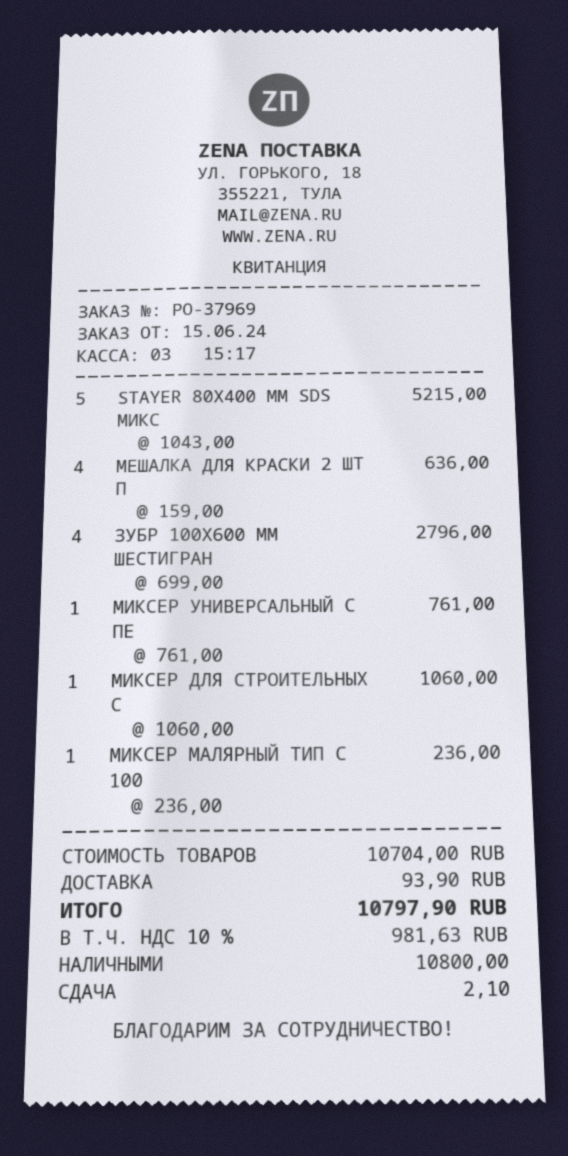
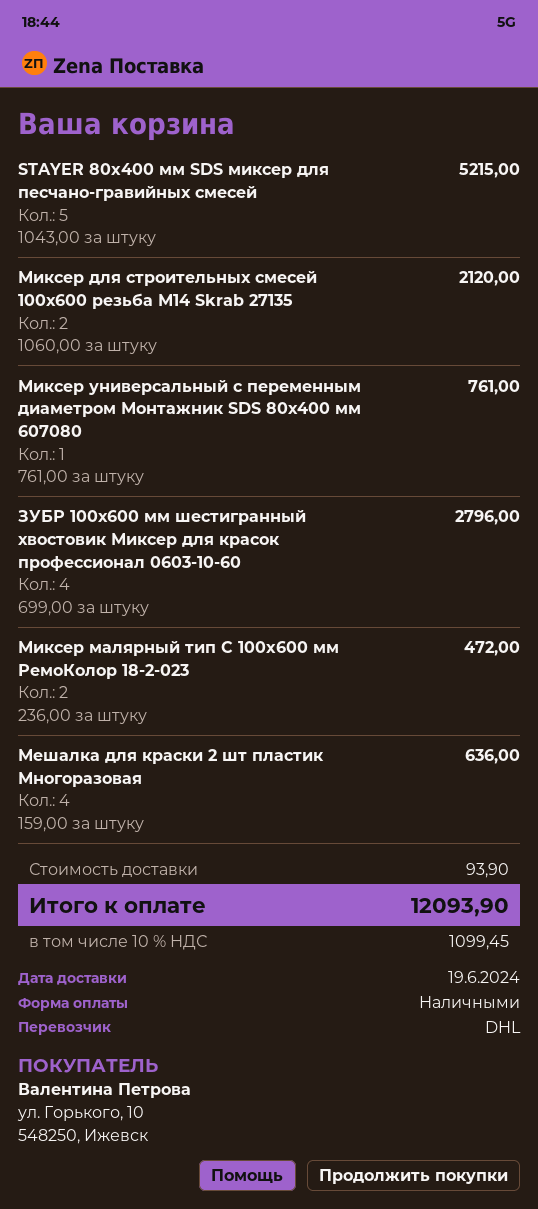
МИКСЕР ДЛЯ СТРОИТЕЛЬНЫХ С: 1 x 1060.00 = 1060.00 -> 2 x 1060.00 = 2120.00
МИКСЕР МАЛЯРНЫЙ ТИП С 100: 1 x 236.00 = 236.00 -> 2 x 236.00 = 472.00
tax: 10% = 981.63 -> 10% = 1099.45
total: 10797.90 -> 12093.90

